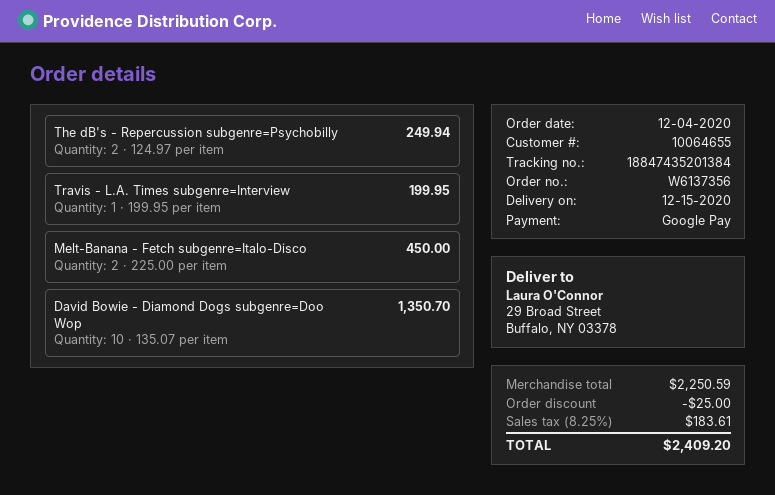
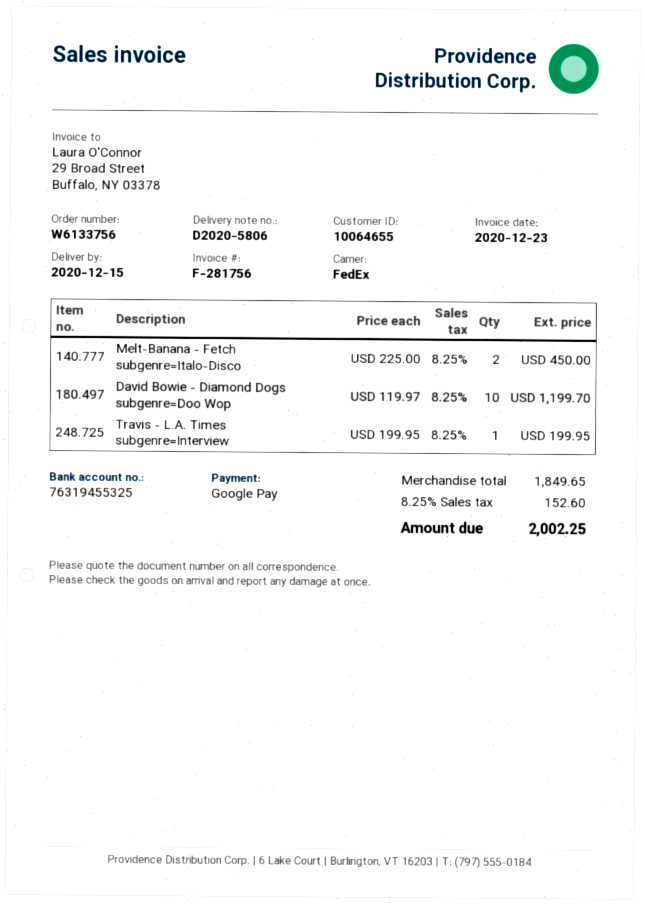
order number: W6137356 -> W6133756
The dB's - Repercussion subgenre=Psychobilly: 2 x 124.97 = 249.94 -> none
David Bowie - Diamond Dogs subgenre=Doo Wop: 10 x 135.07 = 1350.70 -> 10 x 119.97 = 1199.70
subtotal: 2250.59 -> 1849.65
discount: 25.00 -> none
tax: 8.25% = 183.61 -> 8.25% = 152.60
total: 2409.20 -> 2002.25

